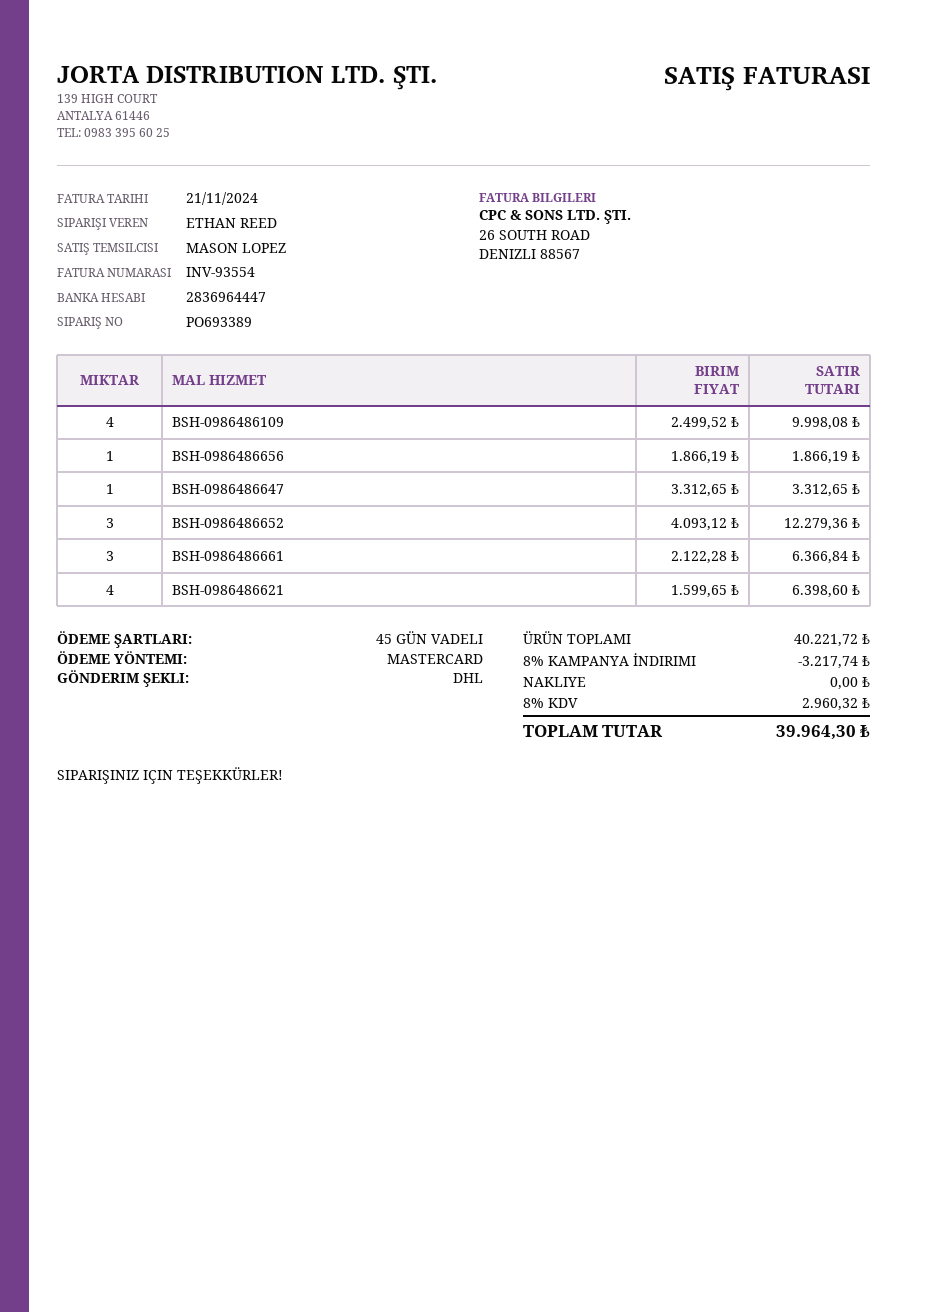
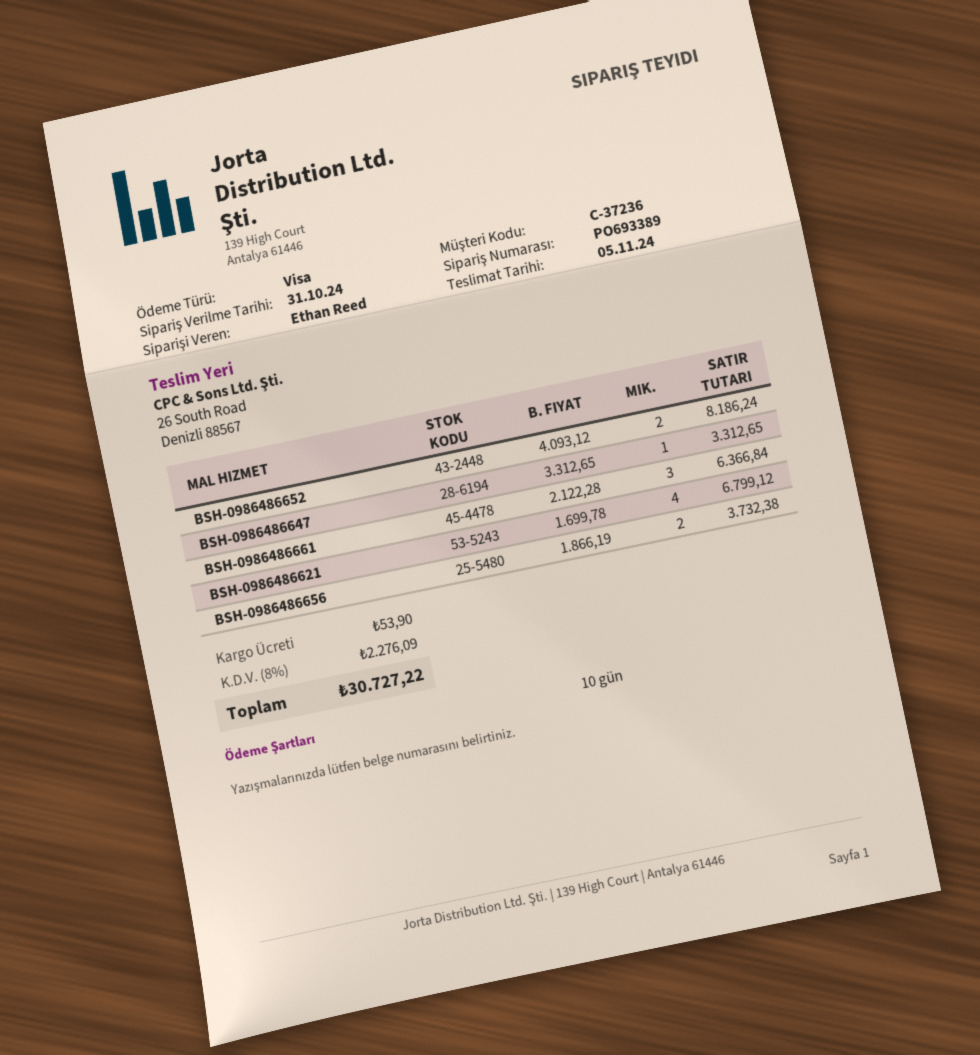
payment terms: 45 days -> 10 days
payment method: Mastercard -> Visa
BSH-0986486109: 4 x 2499.52 = 9998.08 -> none
BSH-0986486656: 1 x 1866.19 = 1866.19 -> 2 x 1866.19 = 3732.38
BSH-0986486652: 3 x 4093.12 = 12279.36 -> 2 x 4093.12 = 8186.24
BSH-0986486621: 4 x 1599.65 = 6398.60 -> 4 x 1699.78 = 6799.12
discount: 8% = 3217.74 -> none
shipping: 0.00 -> 53.90
tax: 8% = 2960.32 -> 8% = 2276.09
total: 39964.30 -> 30727.22

